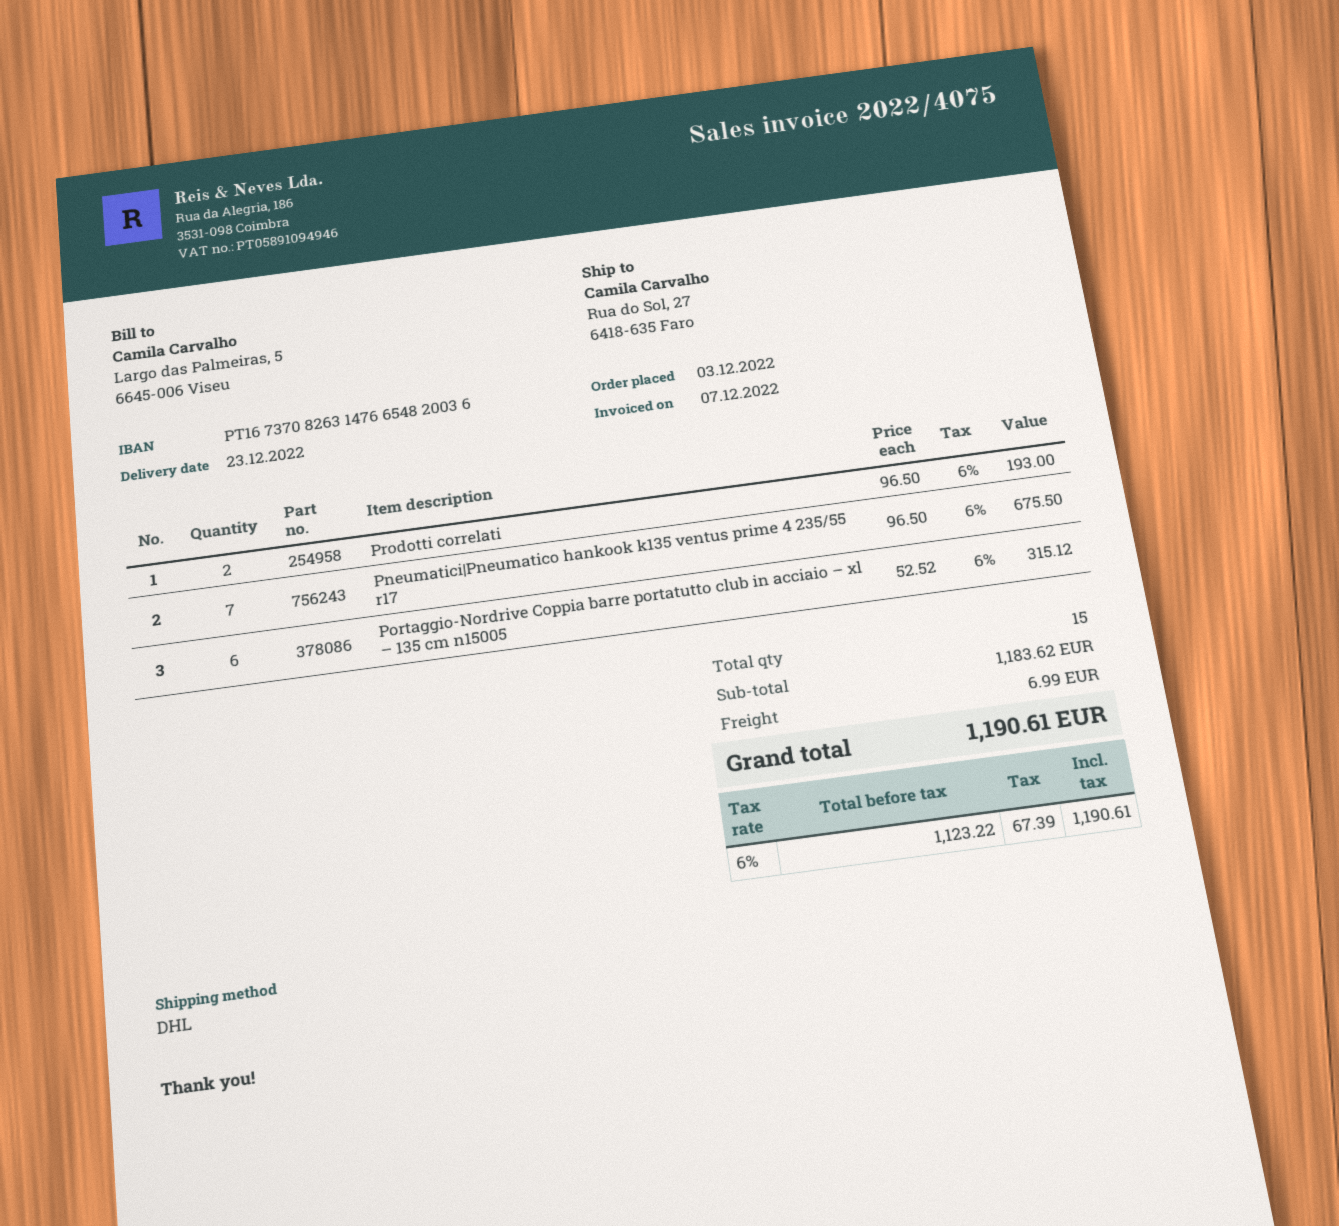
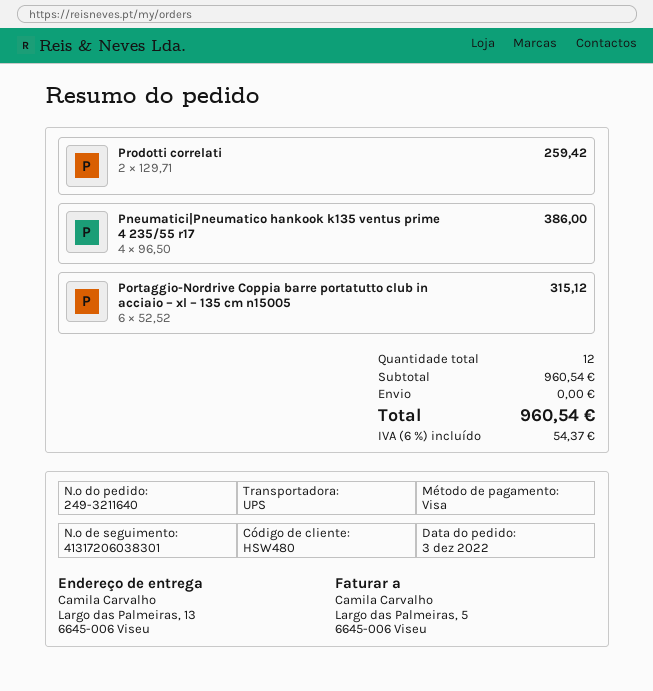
shipping method: DHL -> UPS
ship to: Rua do Sol, 27, 6418-635 Faro -> Largo das Palmeiras, 13, 6645-006 Viseu
Prodotti correlati: 2 x 96.50 = 193.00 -> 2 x 129.71 = 259.42
Pneumatici|Pneumatico hankook k135 ventus prime 4 235/55 r17: 7 x 96.50 = 675.50 -> 4 x 96.50 = 386.00
total quantity: 15 -> 12
subtotal: 1183.62 -> 960.54
shipping: 6.99 -> 0.00
tax: 6% = 67.39 -> 6% = 54.37
total: 1190.61 -> 960.54

